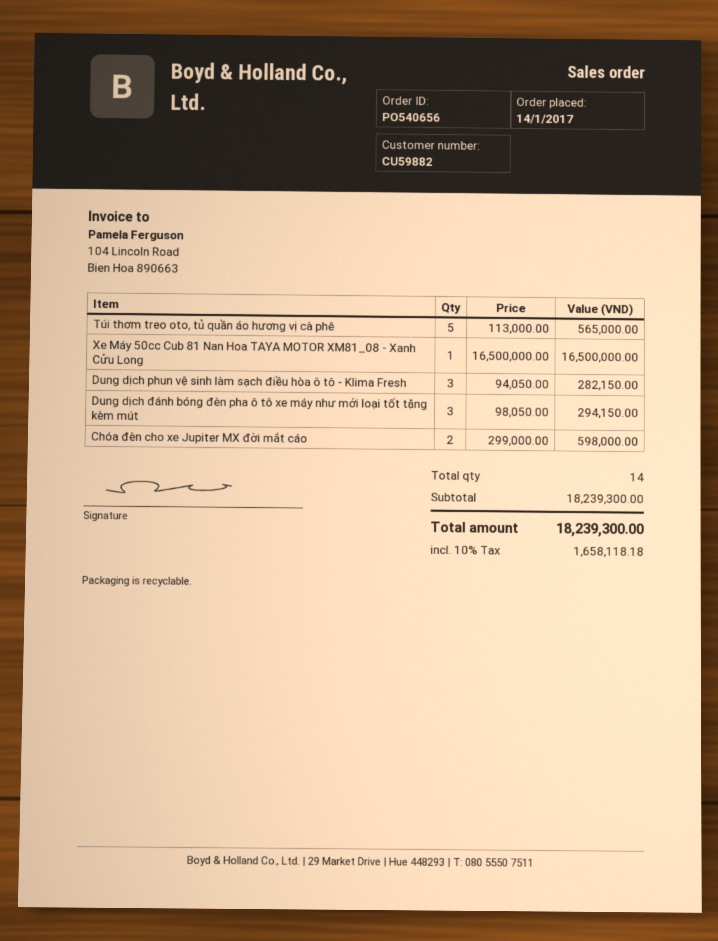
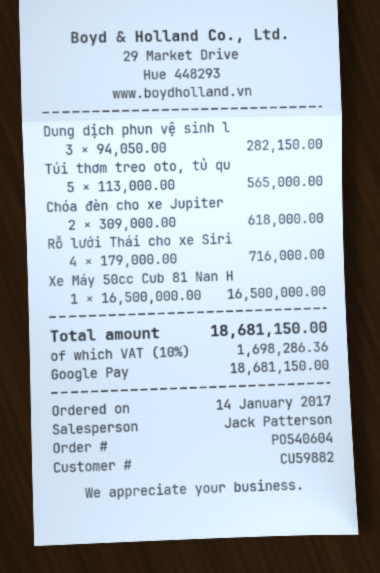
order number: PO540656 -> PO540604
Dung dịch đánh bóng đèn pha ô tô xe máy như mới loại tốt tặng kèm mút: 3 x 98050.00 = 294150.00 -> none
Chóa đèn cho xe Jupiter MX đời mắt cáo: 2 x 299000.00 = 598000.00 -> 2 x 309000.00 = 618000.00
Rỗ lưới Thái cho xe Siri: none -> 4 x 179000.00 = 716000.00
tax: 10% = 1658118.18 -> 10% = 1698286.36
total: 18239300.00 -> 18681150.00

